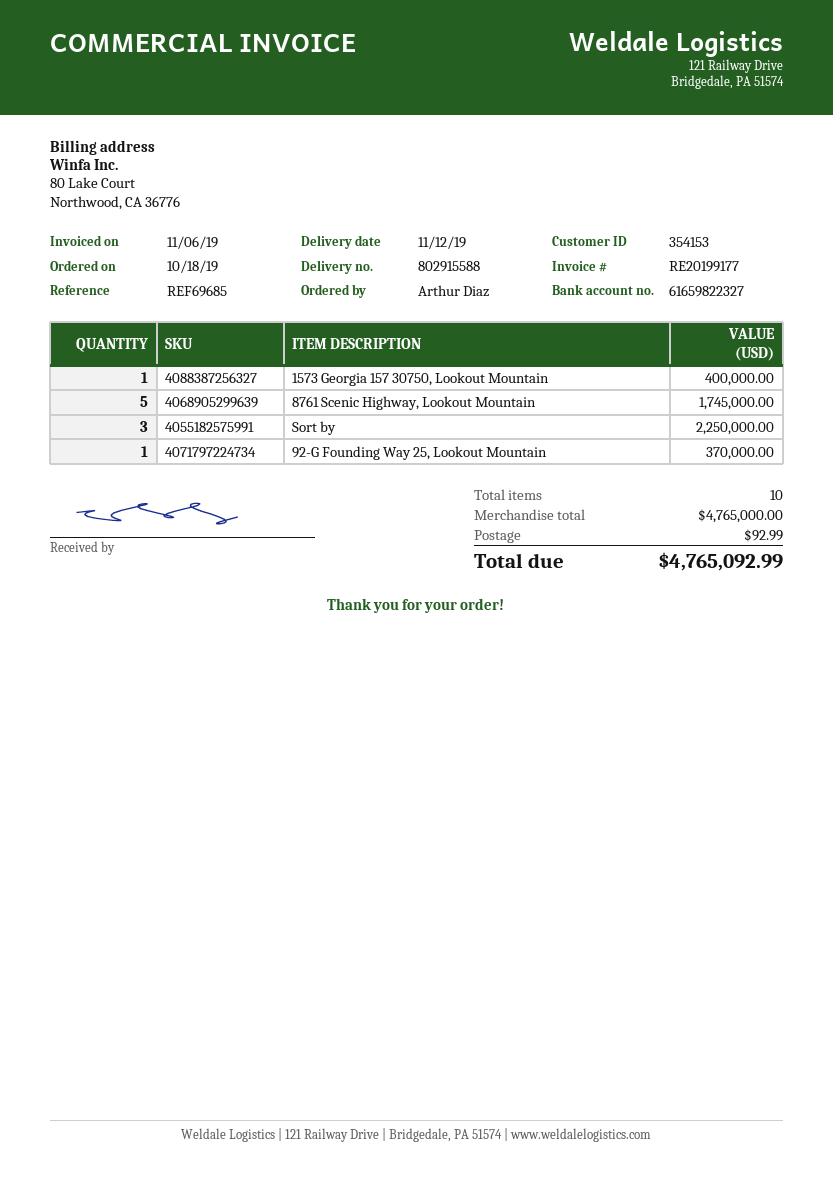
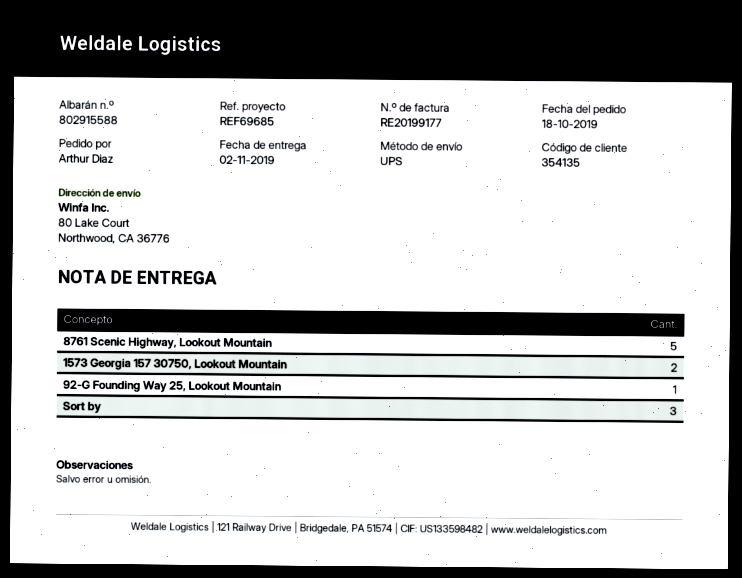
delivery date: 2019-11-12 -> 2019-11-02
customer number: 354153 -> 354135
1573 Georgia 157 30750, Lookout Mountain: 1 -> 2

